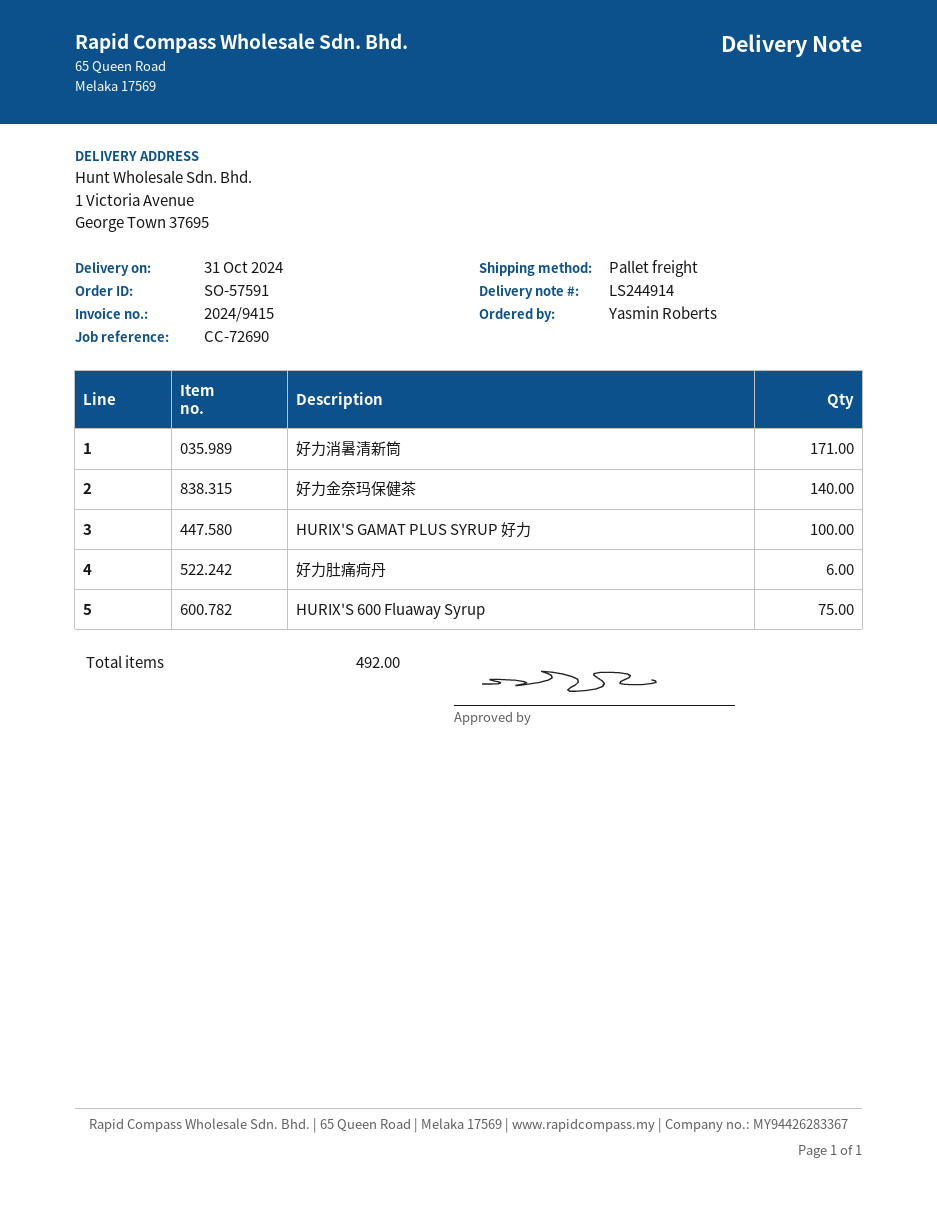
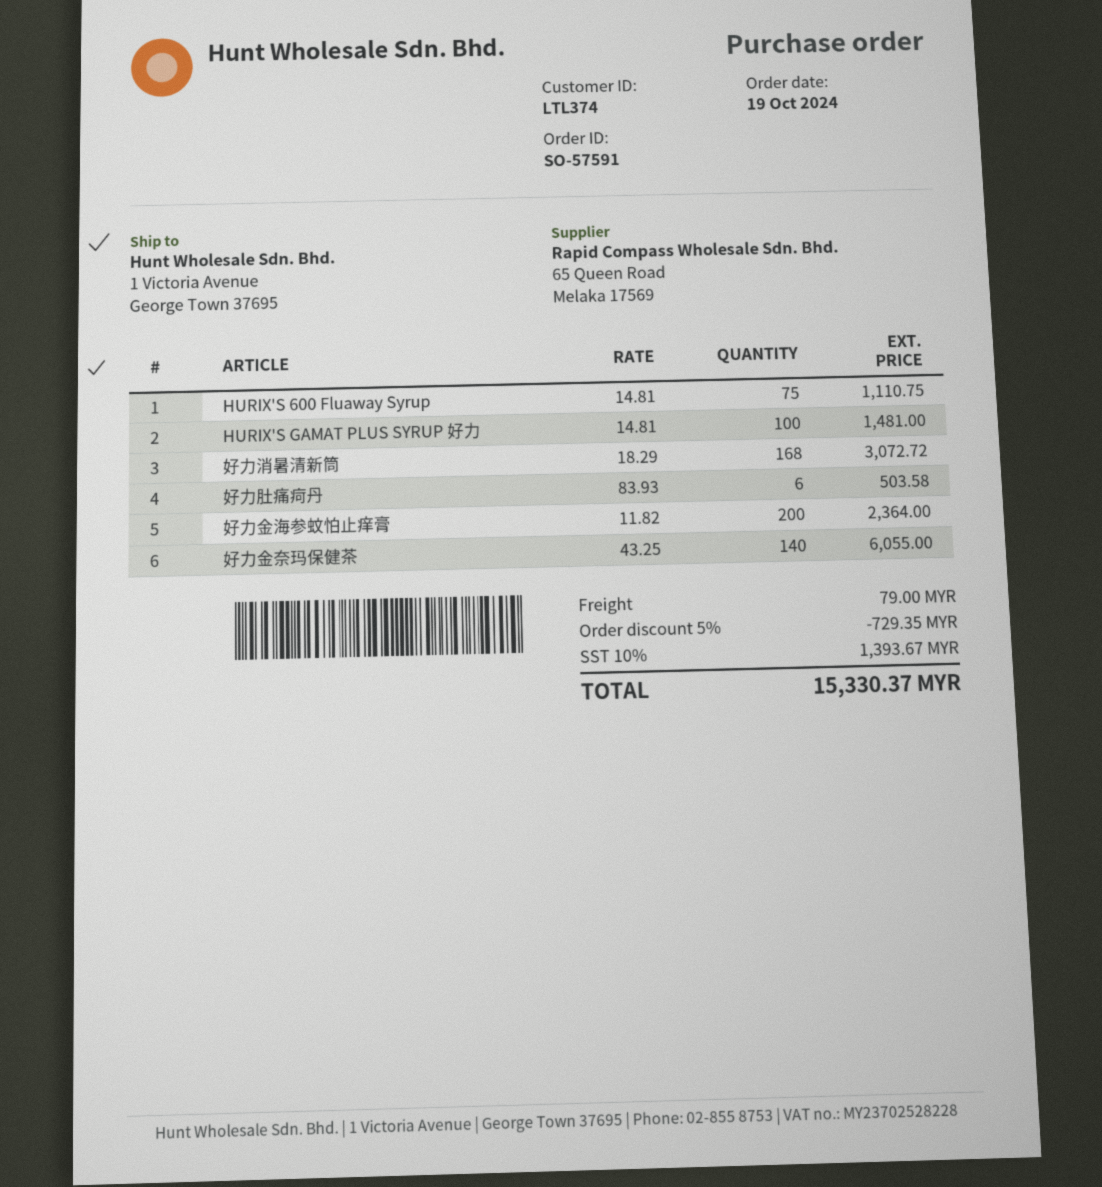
好力消暑清新筒: 171 -> 168
好力金海参蚊怕止痒膏: none -> 200

